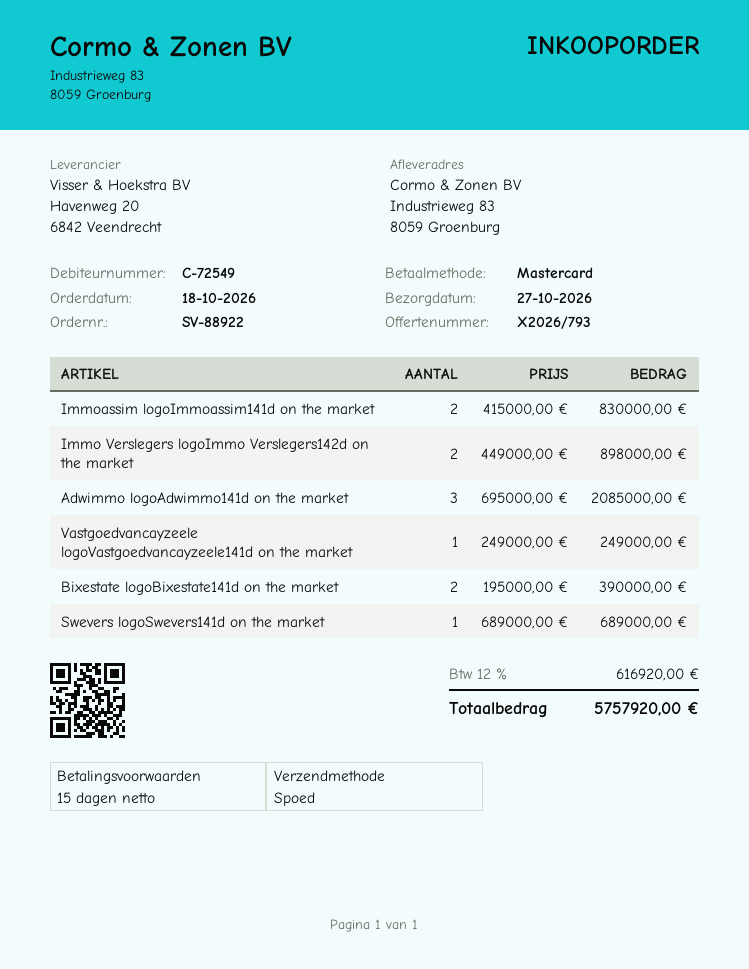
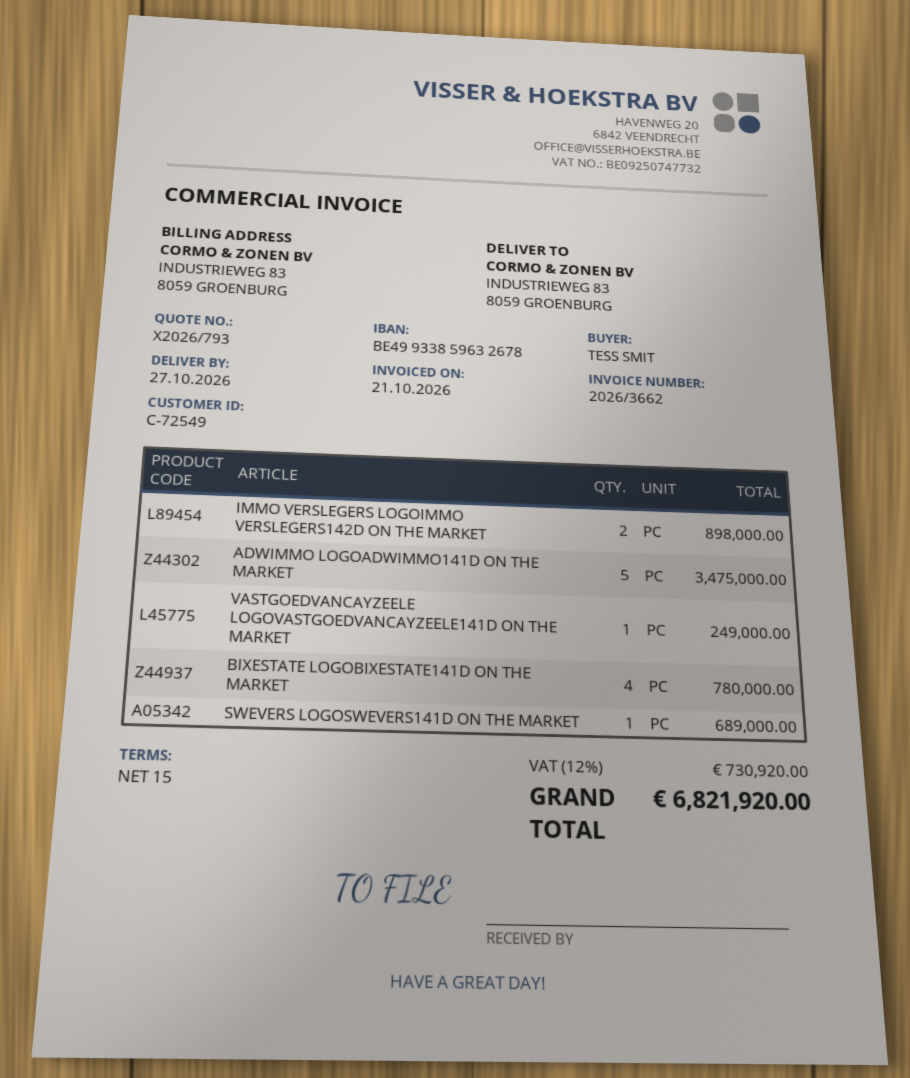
Immoassim logoImmoassim141d on the market: 2 for 830000.00 -> none
Adwimmo logoAdwimmo141d on the market: 3 for 2085000.00 -> 5 for 3475000.00
Bixestate logoBixestate141d on the market: 2 for 390000.00 -> 4 for 780000.00
tax: 12% = 616920.00 -> 12% = 730920.00
total: 5757920.00 -> 6821920.00

